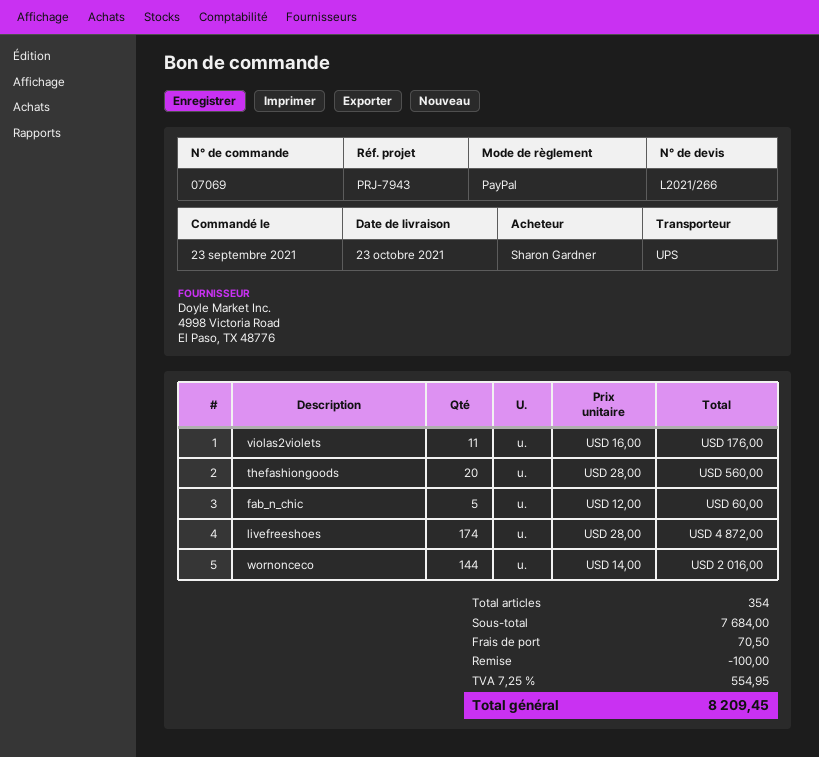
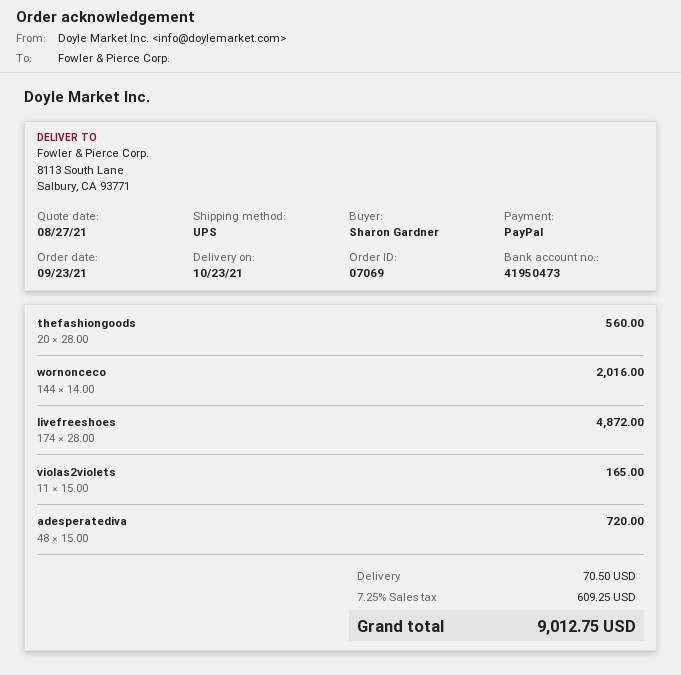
violas2violets: 11 x 16.00 = 176.00 -> 11 x 15.00 = 165.00
fab_n_chic: 5 x 12.00 = 60.00 -> none
adesperatediva: none -> 48 x 15.00 = 720.00
discount: 100.00 -> none
tax: 7.25% = 554.95 -> 7.25% = 609.25
total: 8209.45 -> 9012.75

